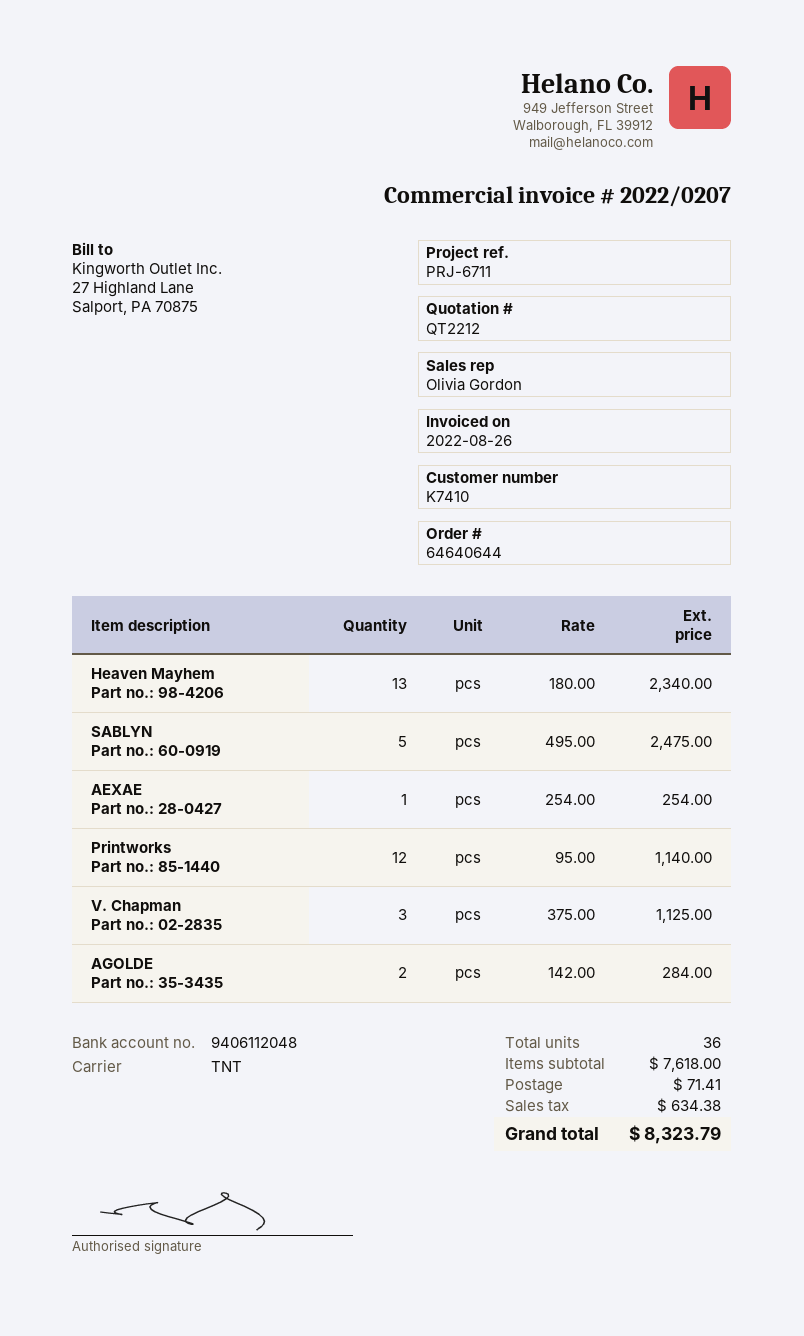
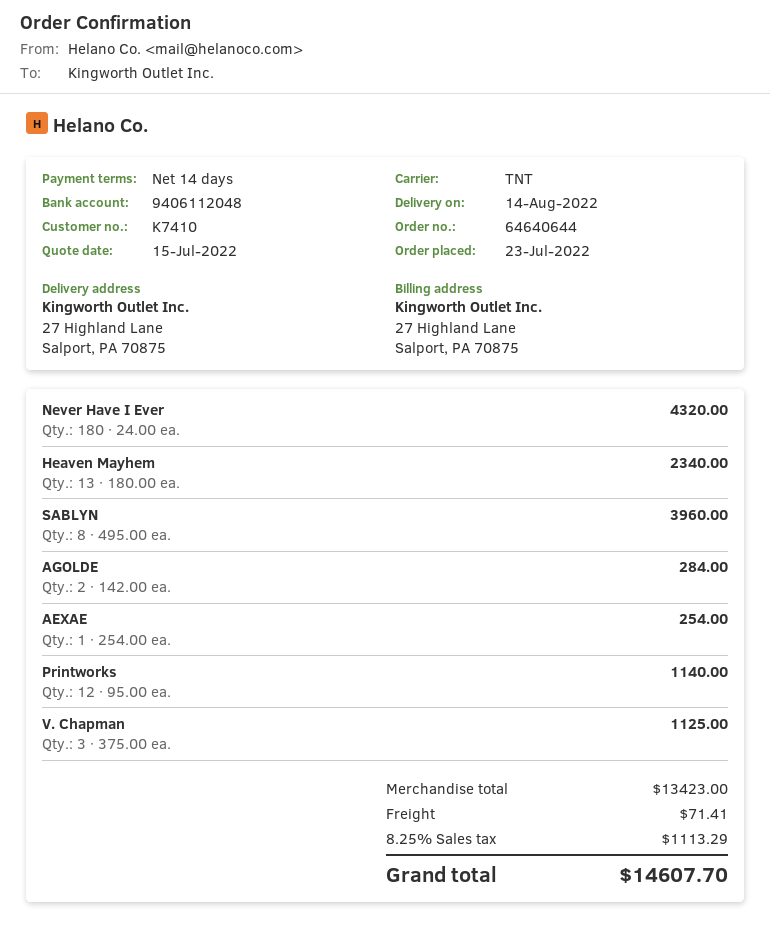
SABLYN: 5 x 495.00 = 2475.00 -> 8 x 495.00 = 3960.00
Never Have I Ever: none -> 180 x 24.00 = 4320.00
subtotal: 7618.00 -> 13423.00
tax: 634.38 -> 1113.29
total: 8323.79 -> 14607.70

